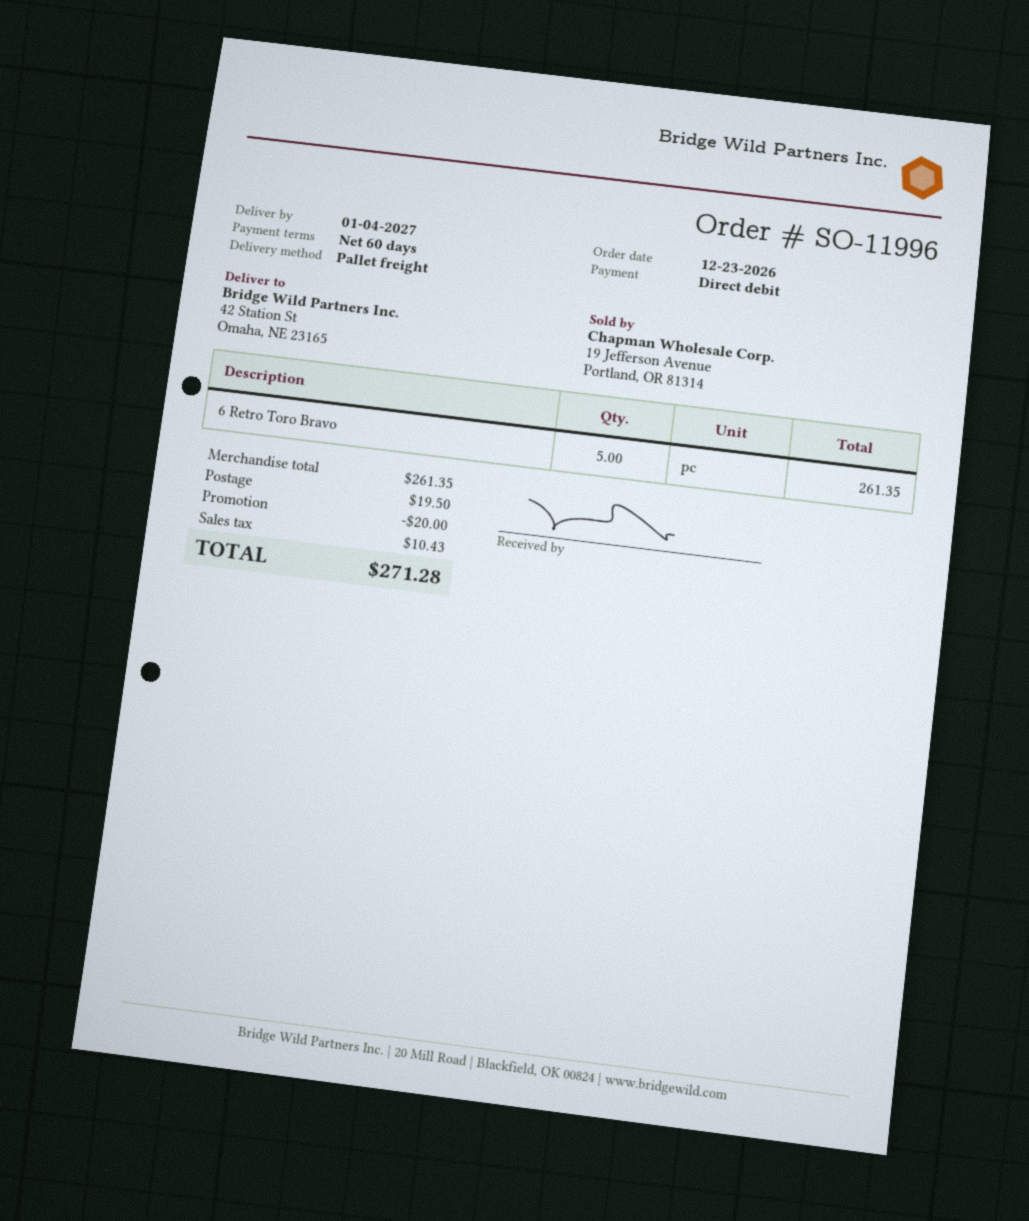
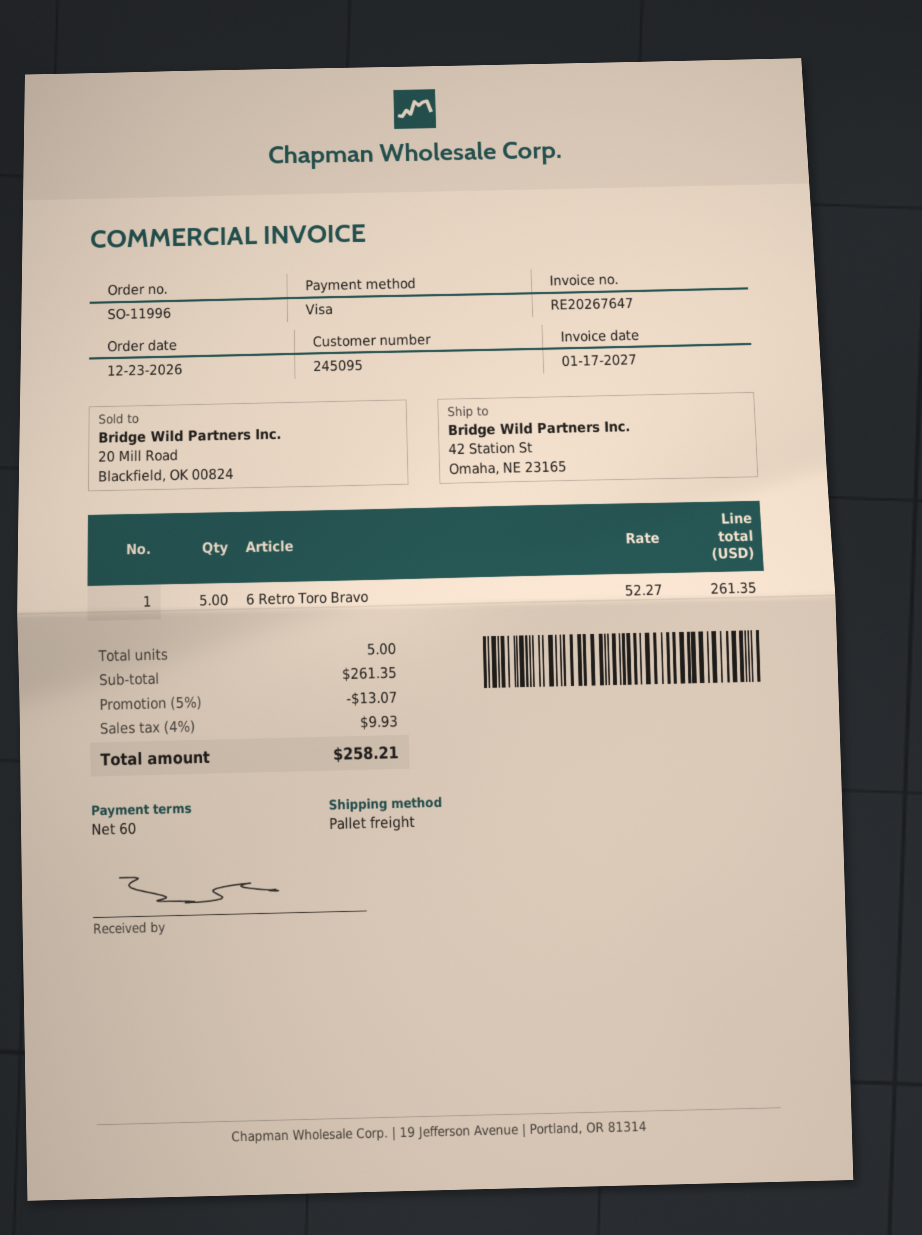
payment method: direct debit -> Visa
discount: 20.00 -> 13.07
shipping: 19.50 -> none
tax: 10.43 -> 9.93
total: 271.28 -> 258.21

